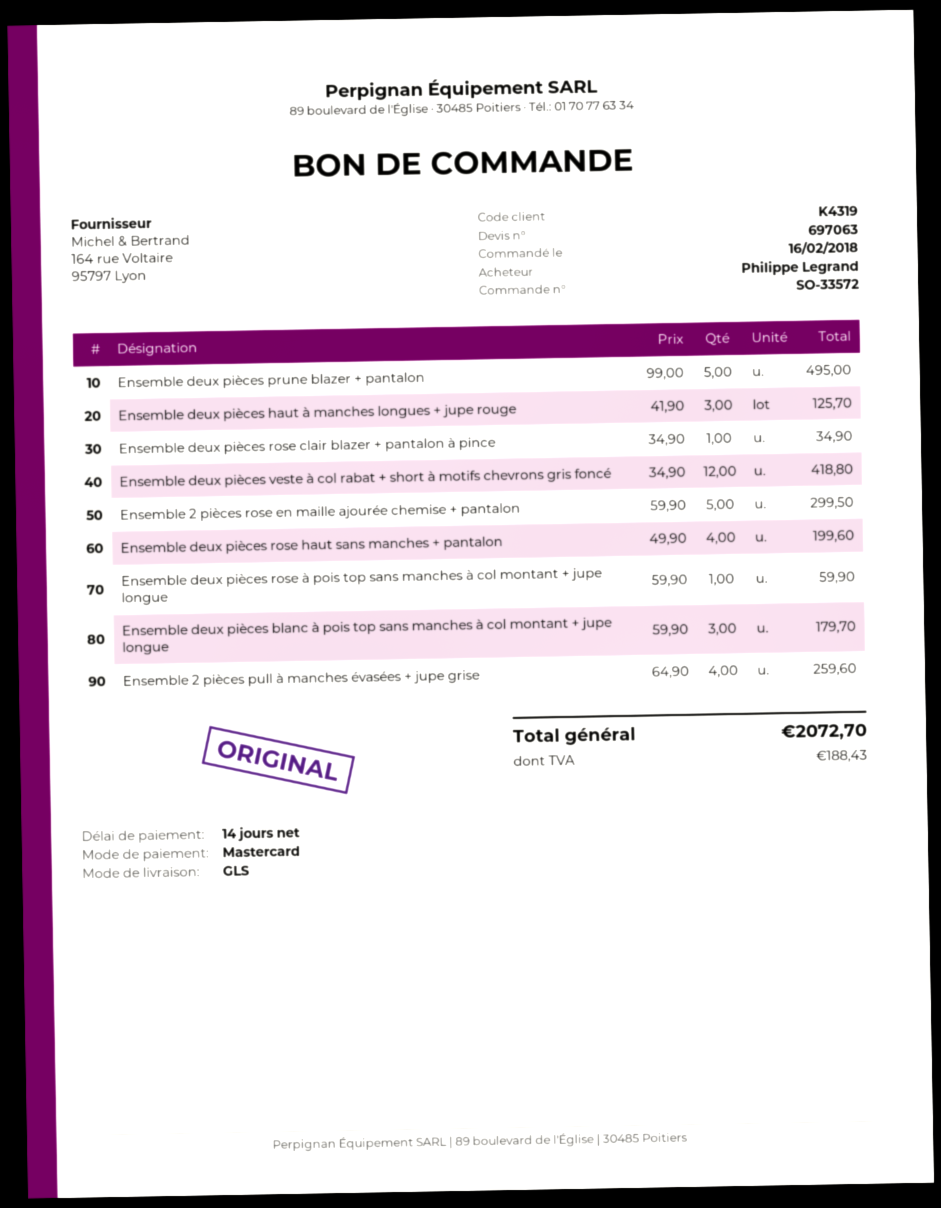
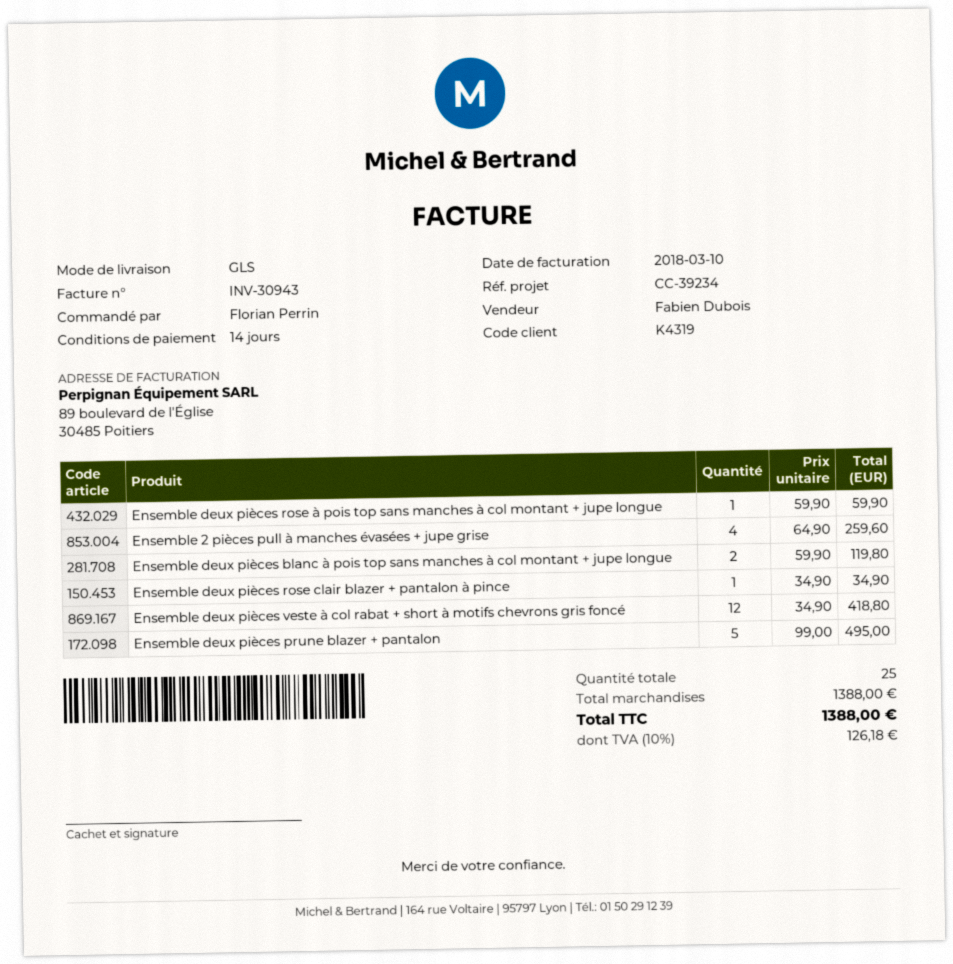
ordered by: Philippe Legrand -> Florian Perrin
Ensemble deux pièces haut à manches longues + jupe rouge: 3 x 41.90 = 125.70 -> none
Ensemble 2 pièces rose en maille ajourée chemise + pantalon: 5 x 59.90 = 299.50 -> none
Ensemble deux pièces rose haut sans manches + pantalon: 4 x 49.90 = 199.60 -> none
Ensemble deux pièces blanc à pois top sans manches à col montant + jupe longue: 3 x 59.90 = 179.70 -> 2 x 59.90 = 119.80
tax: 188.43 -> 126.18
total: 2072.70 -> 1388.00

